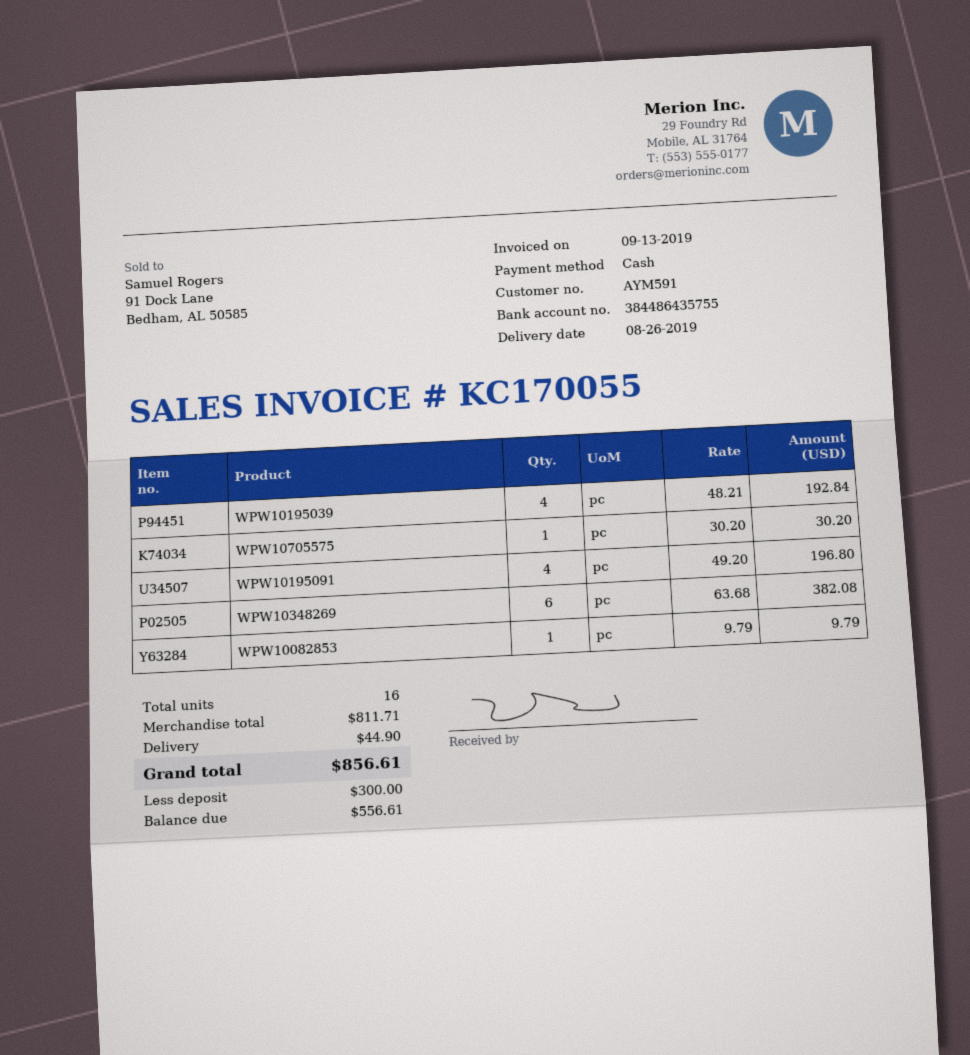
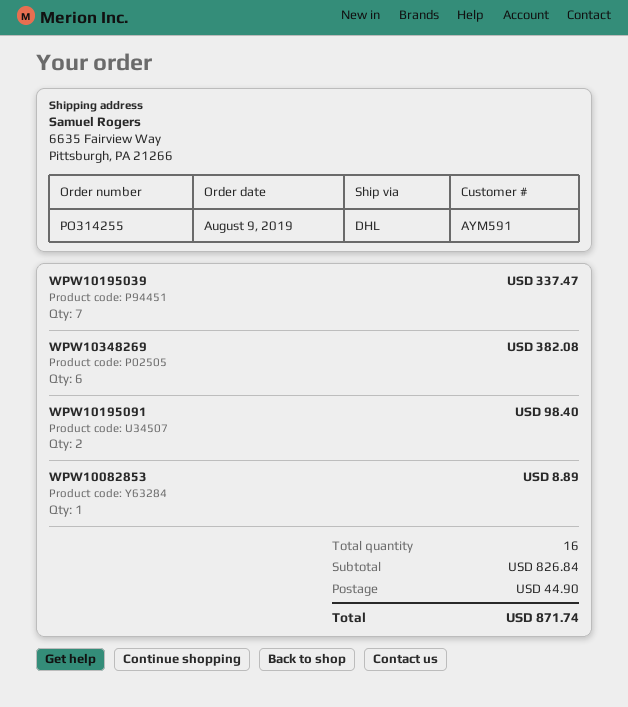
WPW10195039: 4 for 192.84 -> 7 for 337.47
WPW10705575: 1 for 30.20 -> none
WPW10195091: 4 for 196.80 -> 2 for 98.40
WPW10082853: 1 for 9.79 -> 1 for 8.89
subtotal: 811.71 -> 826.84
total: 856.61 -> 871.74

